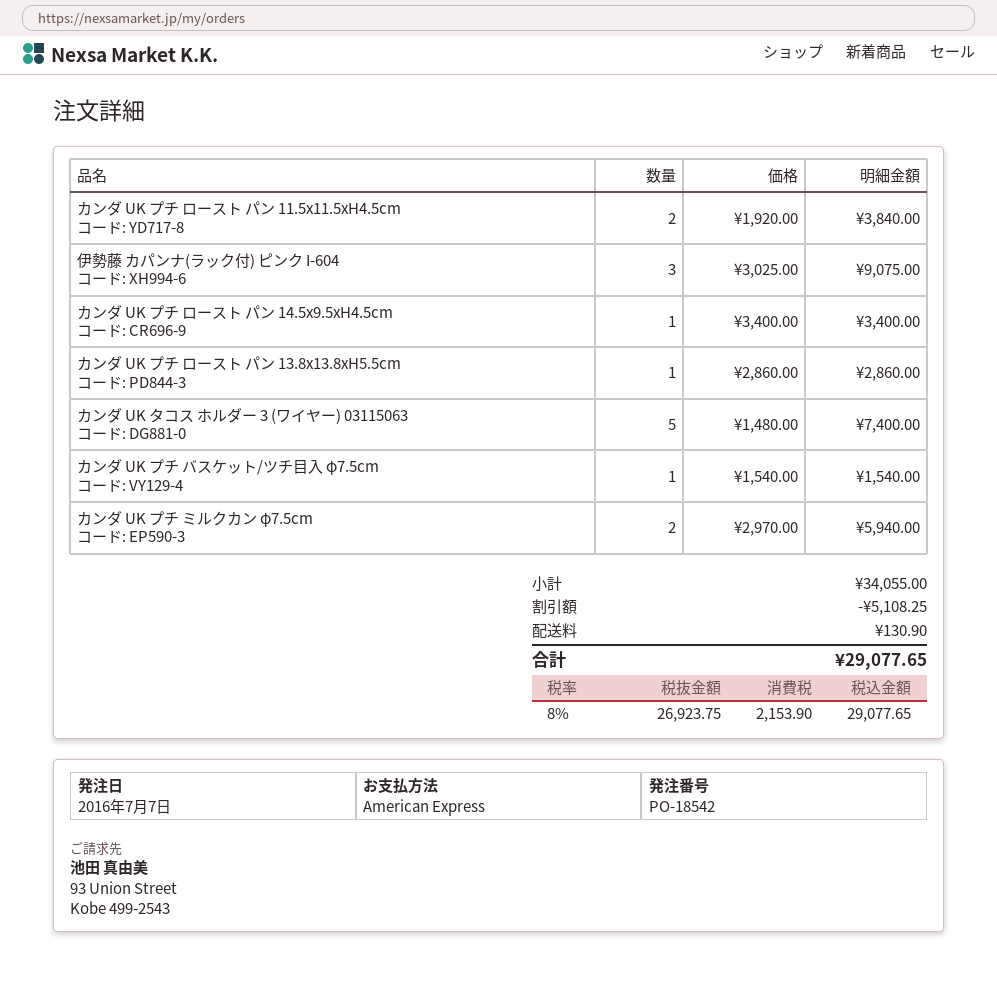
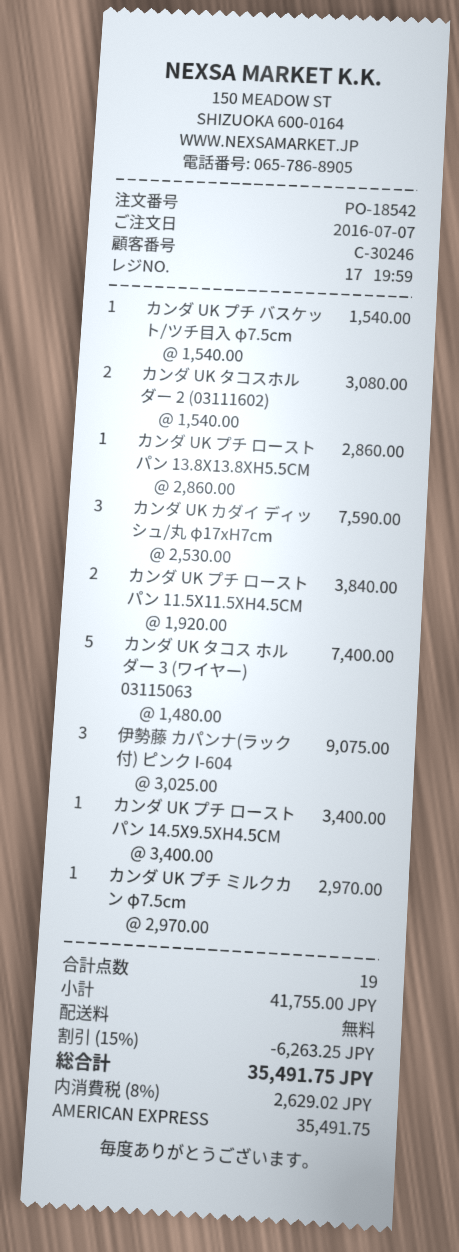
カンダ UK プチ ミルクカン φ7.5cm: 2 x 2970.00 = 5940.00 -> 1 x 2970.00 = 2970.00
カンダ UK タコスホルダー 2 (03111602): none -> 2 x 1540.00 = 3080.00
カンダ UK カダイ ディッシュ/丸 φ17xH7cm: none -> 3 x 2530.00 = 7590.00
subtotal: 34055.00 -> 41755.00
discount: 5108.25 -> 6263.25
shipping: 130.90 -> 0.00
tax: 8% = 2153.90 -> 8% = 2629.02
total: 29077.65 -> 35491.75

